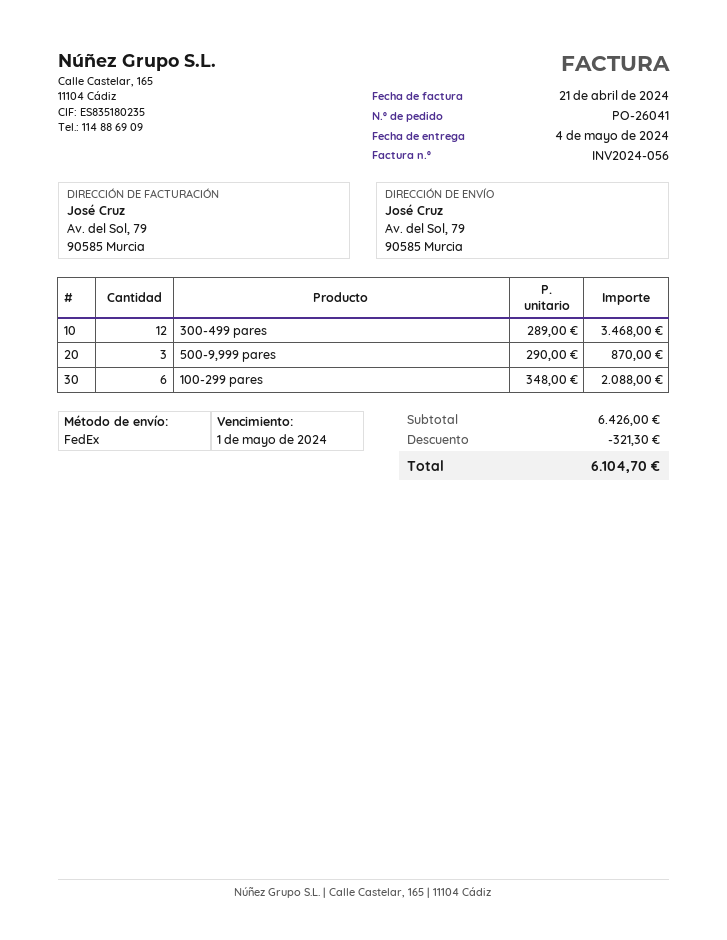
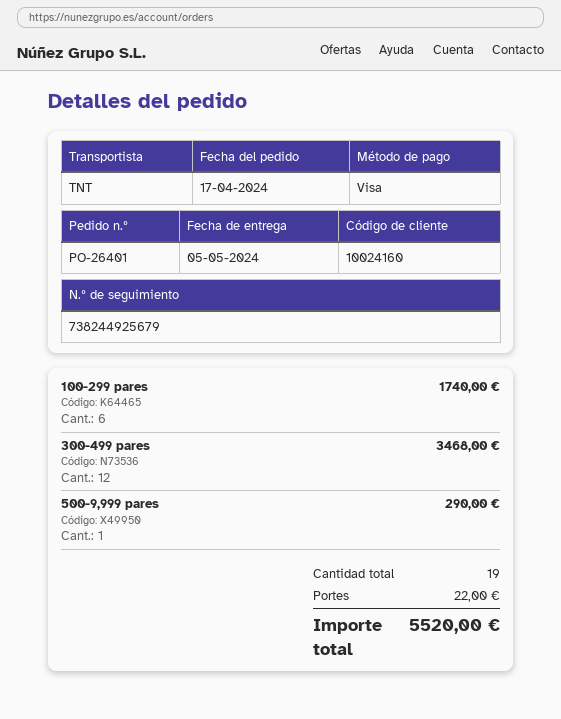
order number: PO-26041 -> PO-26401
delivery date: 2024-05-04 -> 2024-05-05
shipping method: FedEx -> TNT
500-9,999 pares: 3 for 870.00 -> 1 for 290.00
100-299 pares: 6 for 2088.00 -> 6 for 1740.00
discount: 321.30 -> none
shipping: none -> 22.00
total: 6104.70 -> 5520.00

